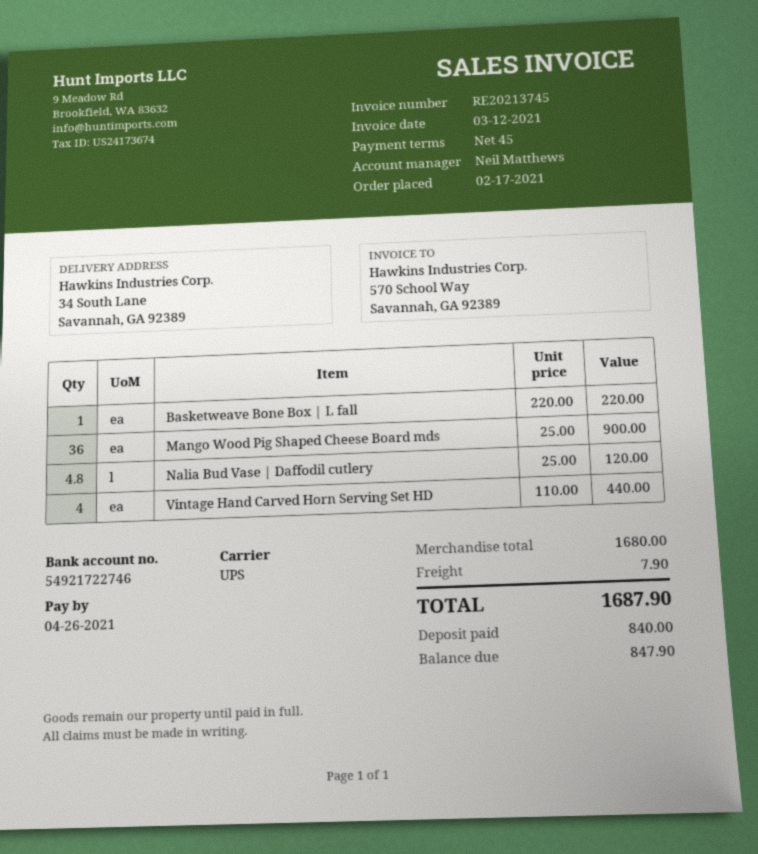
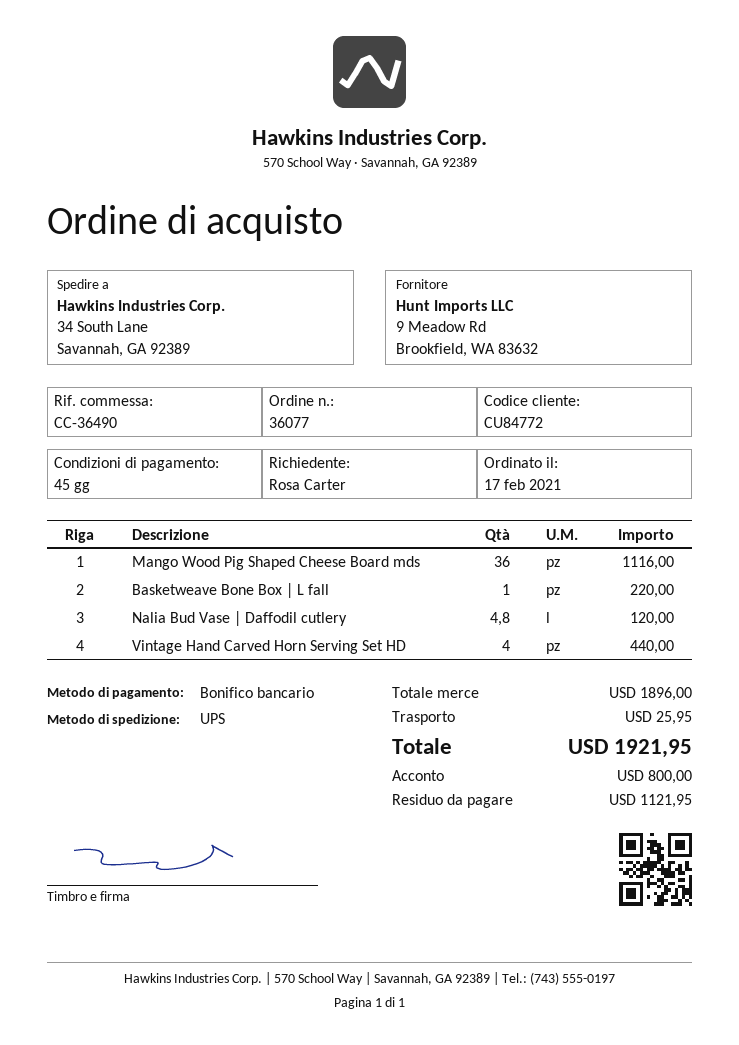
Mango Wood Pig Shaped Cheese Board mds: 36 for 900.00 -> 36 for 1116.00
subtotal: 1680.00 -> 1896.00
shipping: 7.90 -> 25.95
total: 1687.90 -> 1921.95
deposit: 840.00 -> 800.00
balance: 847.90 -> 1121.95

